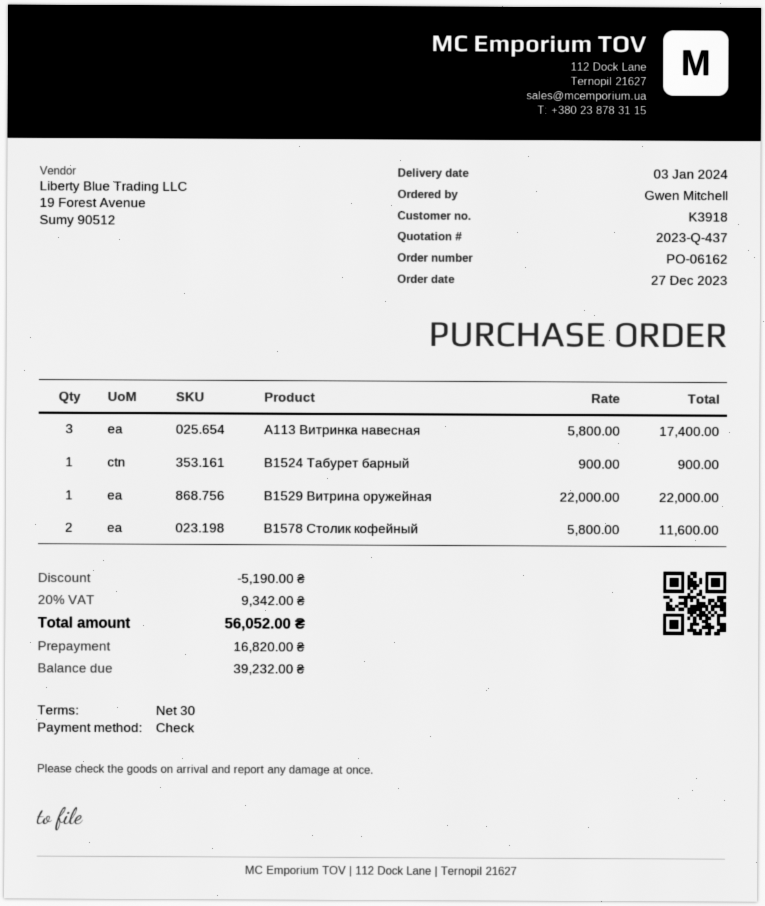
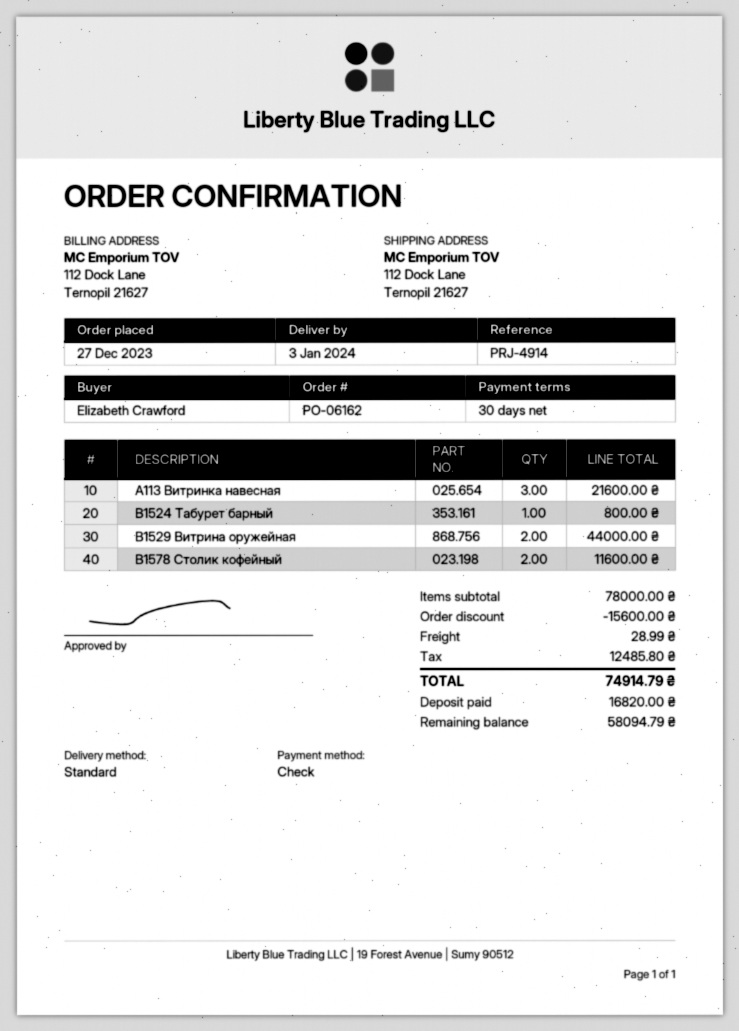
ordered by: Gwen Mitchell -> Elizabeth Crawford
А113 Витринка навесная: 3 for 17400.00 -> 3 for 21600.00
В1524 Табурет барный: 1 for 900.00 -> 1 for 800.00
В1529 Витрина оружейная: 1 for 22000.00 -> 2 for 44000.00
discount: 5190.00 -> 15600.00
shipping: none -> 28.99
tax: 9342.00 -> 12485.80
total: 56052.00 -> 74914.79
balance: 39232.00 -> 58094.79

